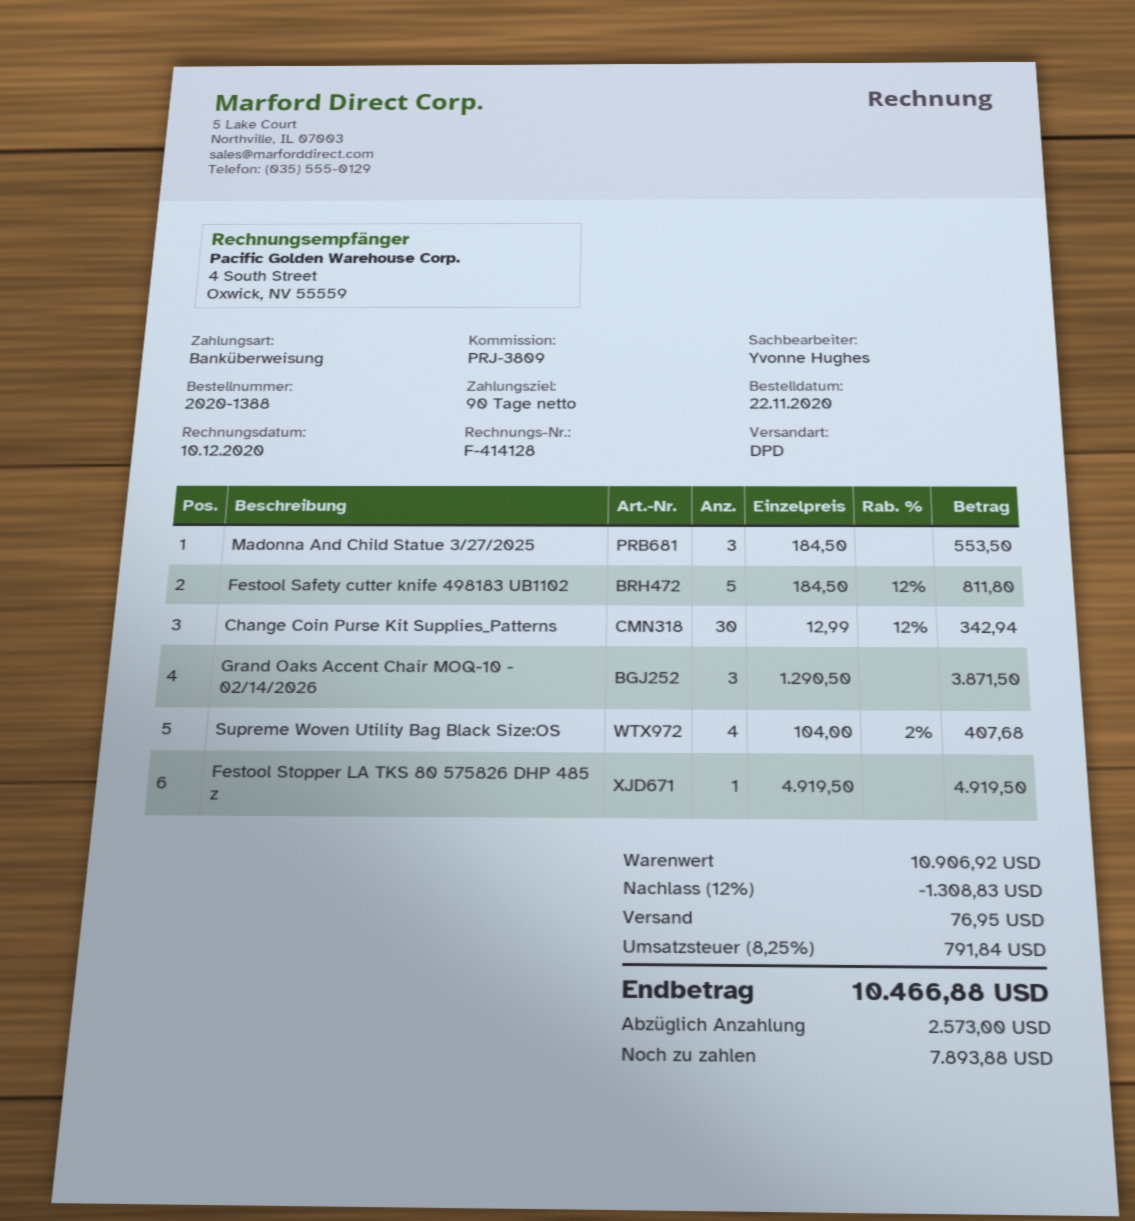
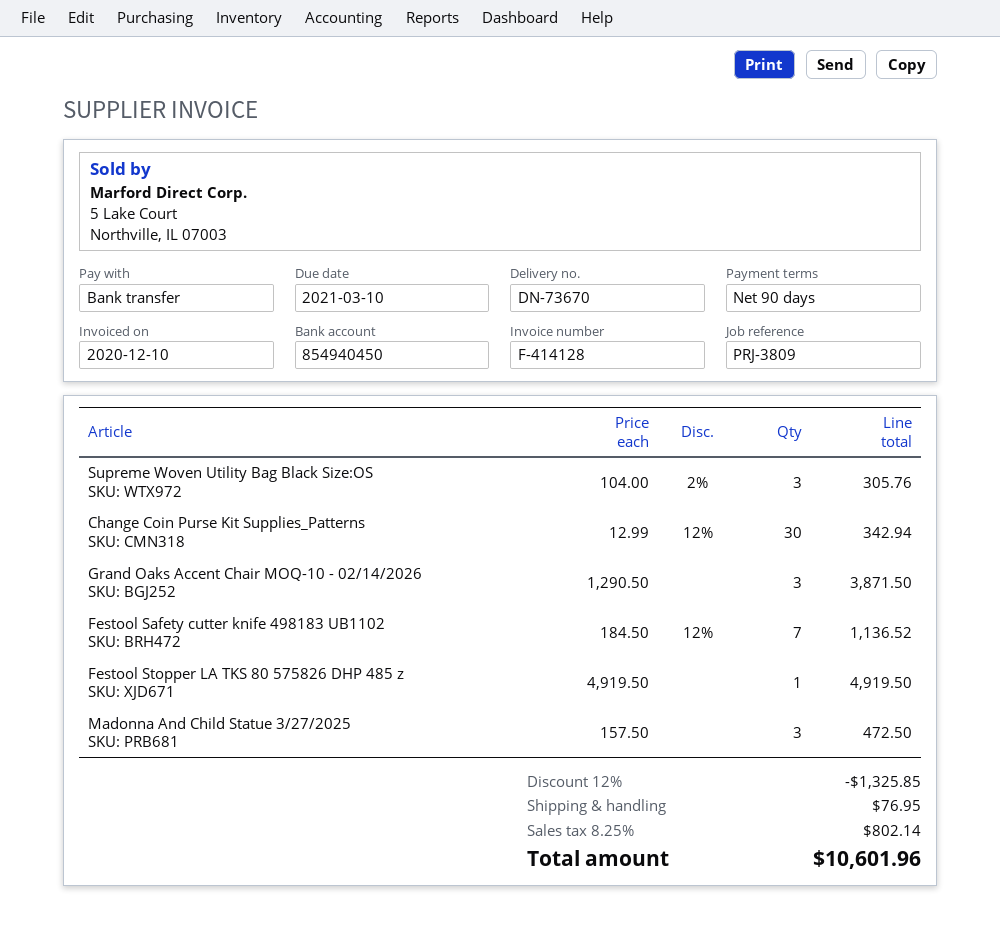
Madonna And Child Statue 3/27/2025: 3 x 184.50 = 553.50 -> 3 x 157.50 = 472.50
Festool Safety cutter knife 498183 UB1102: 5 x 184.50 - 12% = 811.80 -> 7 x 184.50 - 12% = 1136.52
Supreme Woven Utility Bag Black Size:OS: 4 x 104.00 - 2% = 407.68 -> 3 x 104.00 - 2% = 305.76
discount: 12% = 1308.83 -> 12% = 1325.85
tax: 8.25% = 791.84 -> 8.25% = 802.14
total: 10466.88 -> 10601.96

